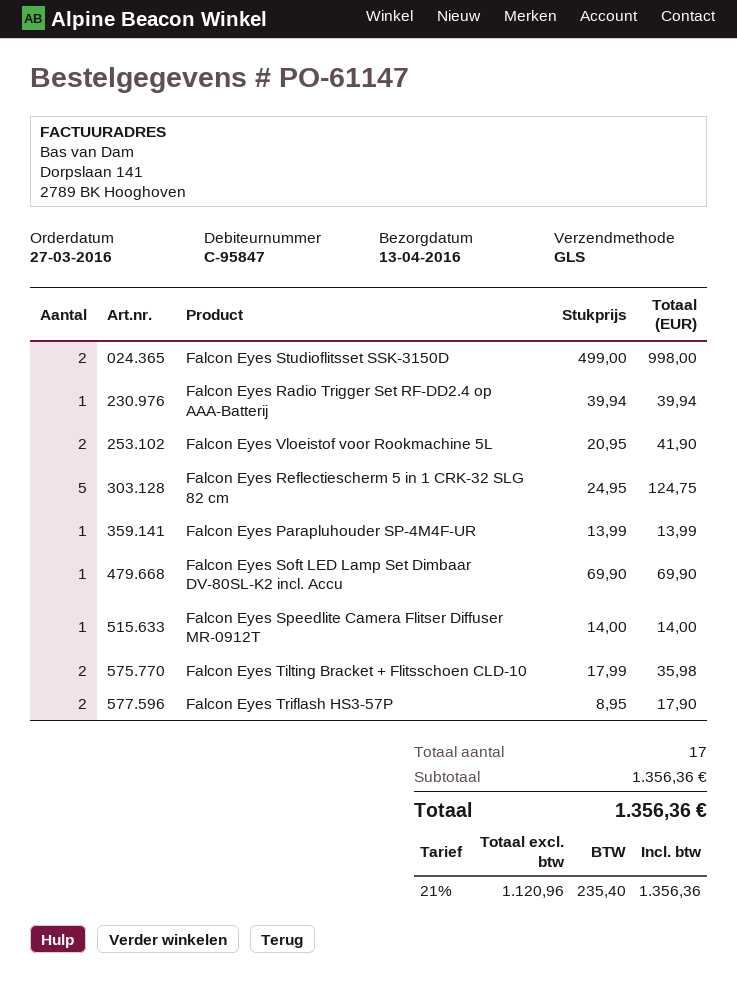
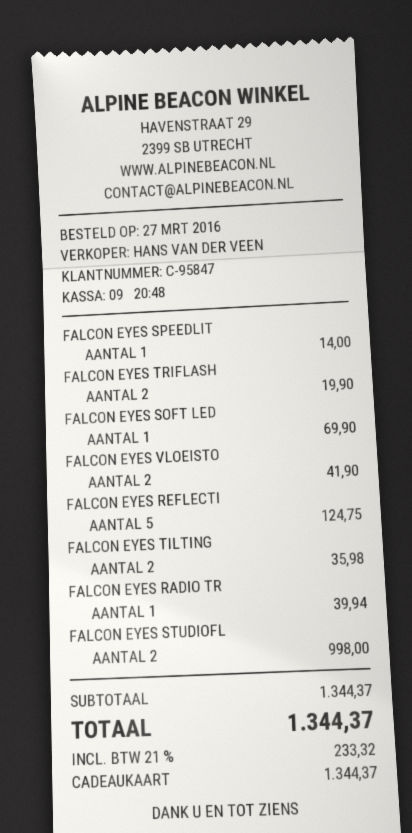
Falcon Eyes Parapluhouder SP-4M4F-UR: 1 for 13.99 -> none
Falcon Eyes Triflash HS3-57P: 2 for 17.90 -> 2 for 19.90
subtotal: 1356.36 -> 1344.37
tax: 21% = 235.40 -> 21% = 233.32
total: 1356.36 -> 1344.37

